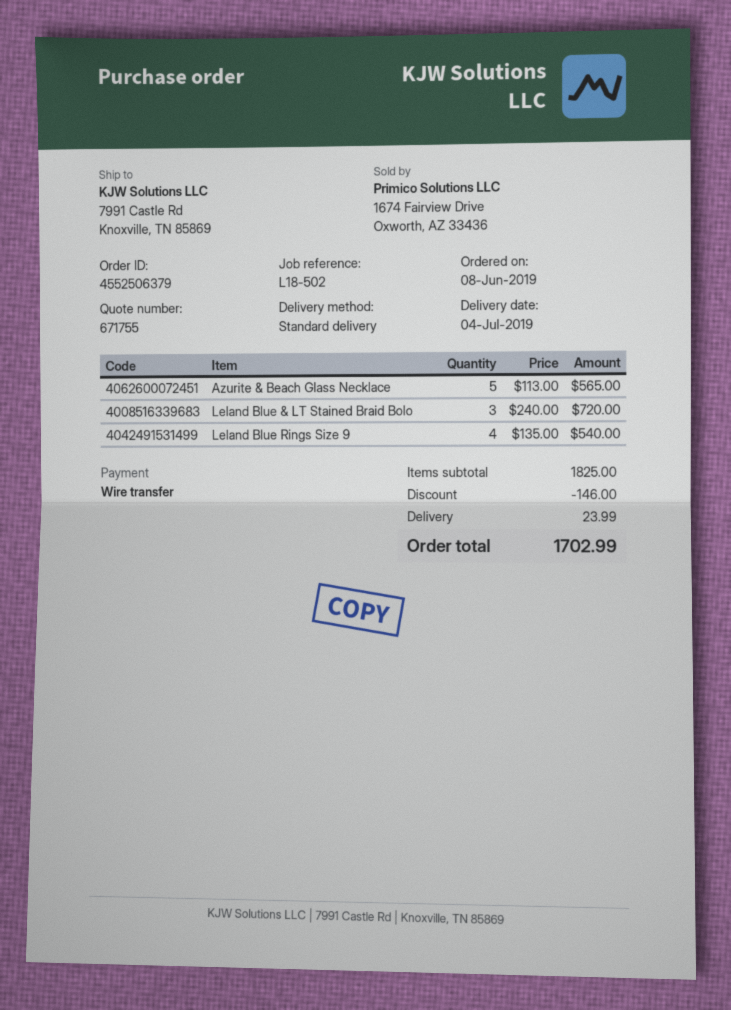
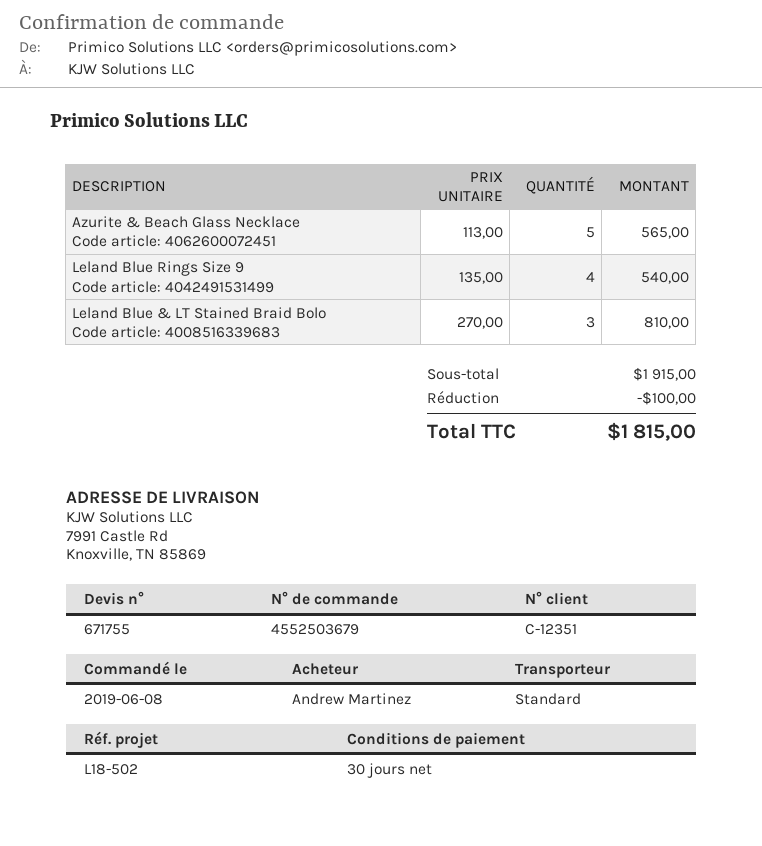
order number: 4552506379 -> 4552503679
Leland Blue & LT Stained Braid Bolo: 3 x 240.00 = 720.00 -> 3 x 270.00 = 810.00
subtotal: 1825.00 -> 1915.00
discount: 146.00 -> 100.00
shipping: 23.99 -> none
total: 1702.99 -> 1815.00

